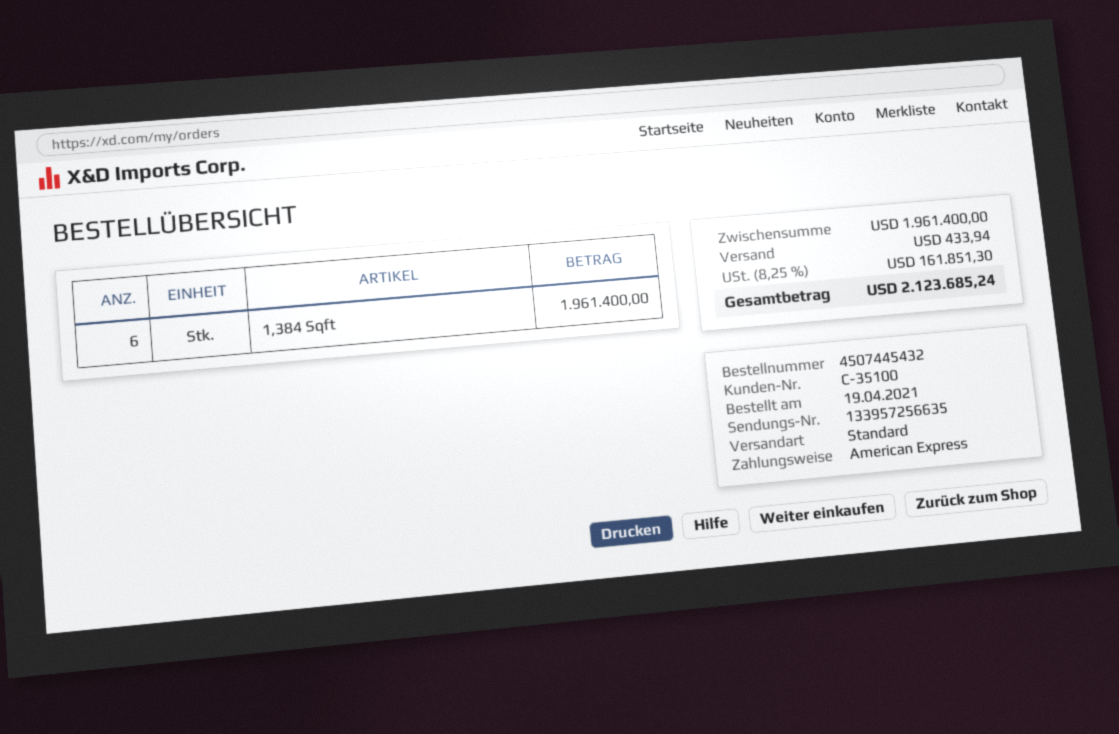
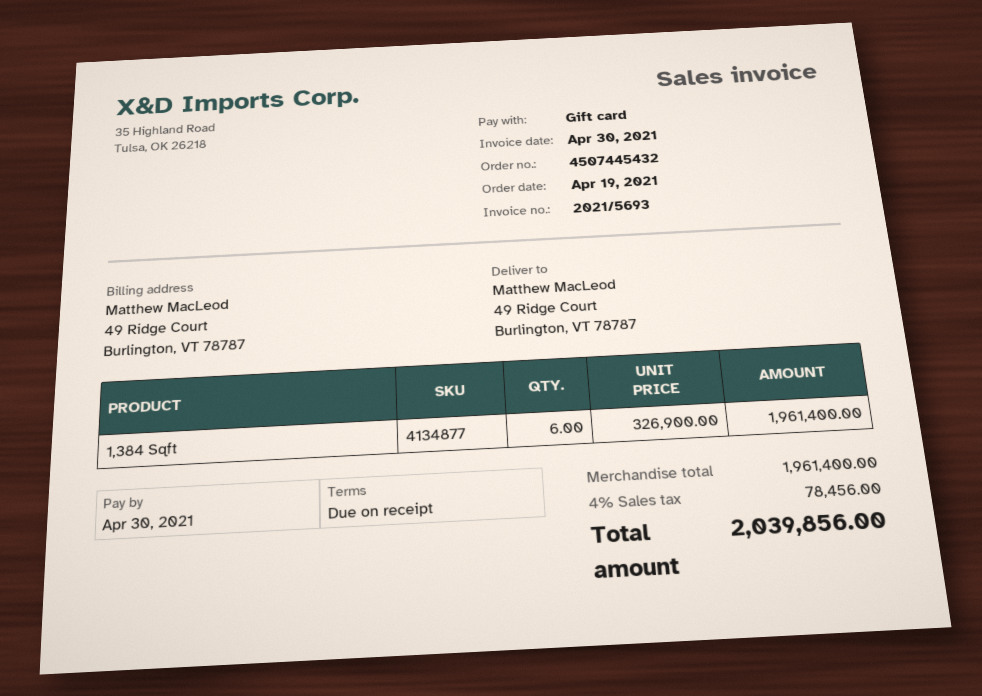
payment method: American Express -> gift card
shipping: 433.94 -> none
tax: 8.25% = 161851.30 -> 4% = 78456.00
total: 2123685.24 -> 2039856.00

